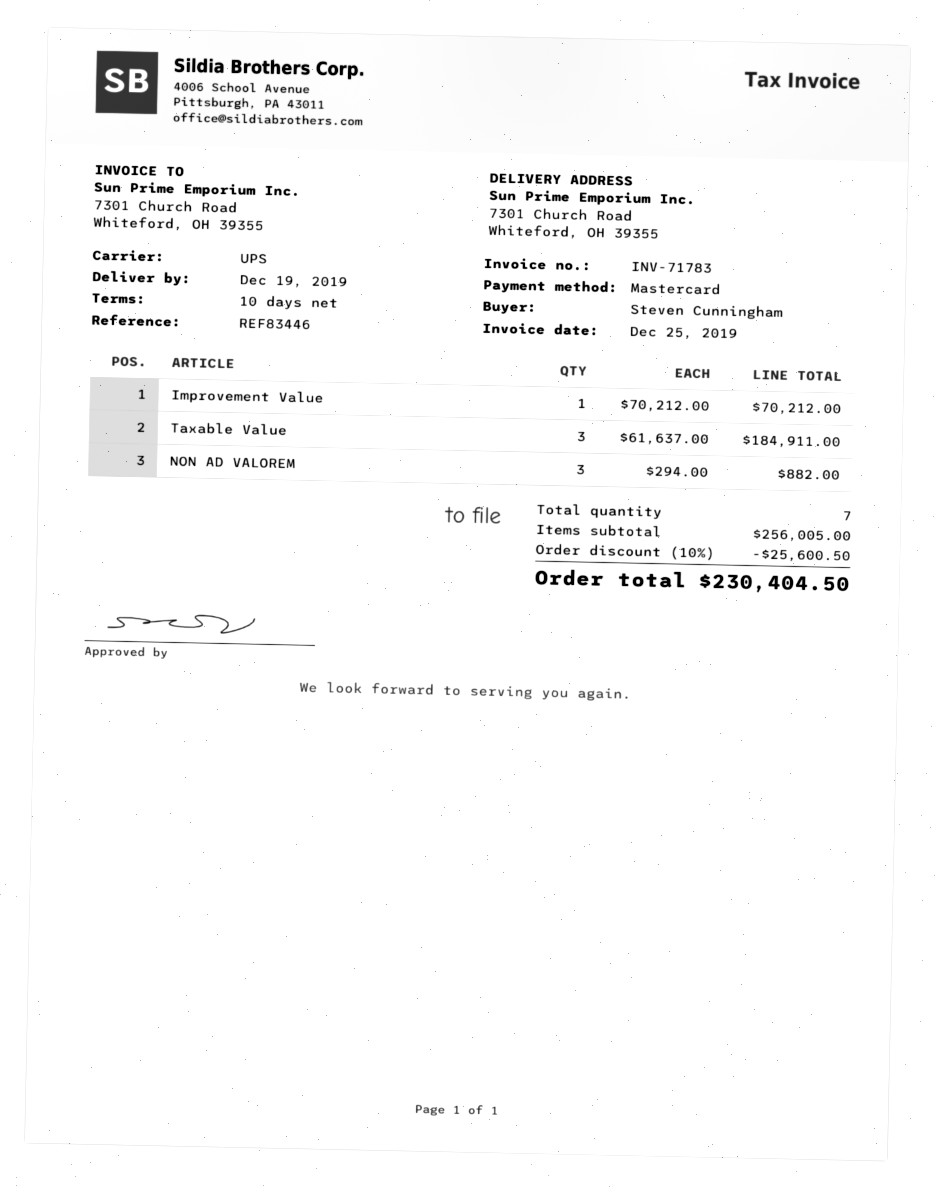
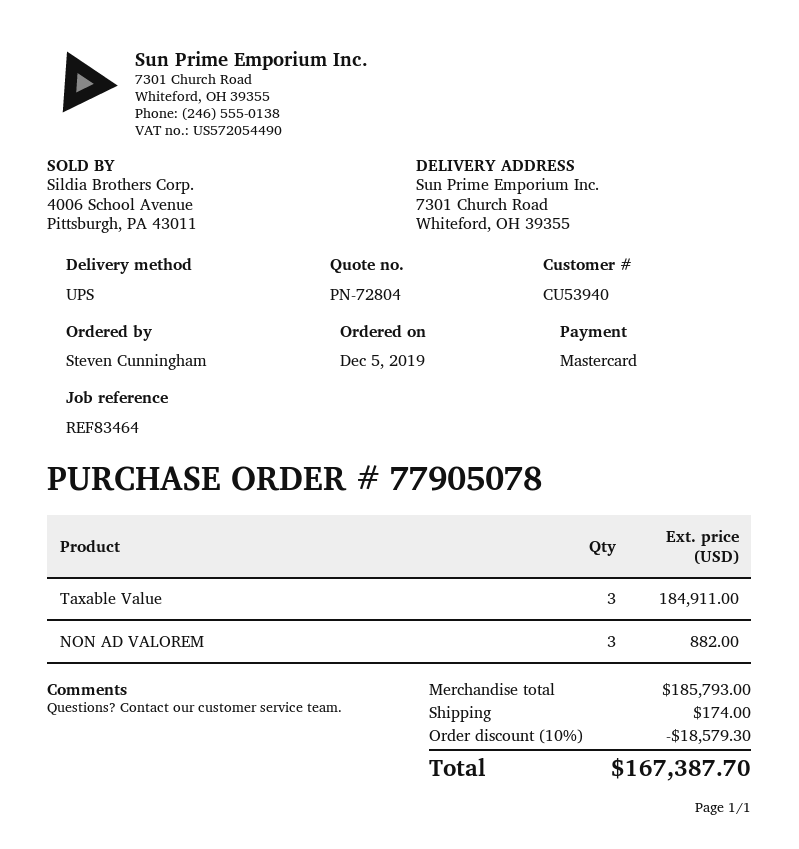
reference: REF83446 -> REF83464
Improvement Value: 1 for 70212.00 -> none
subtotal: 256005.00 -> 185793.00
discount: 10% = 25600.50 -> 10% = 18579.30
shipping: none -> 174.00
total: 230404.50 -> 167387.70

